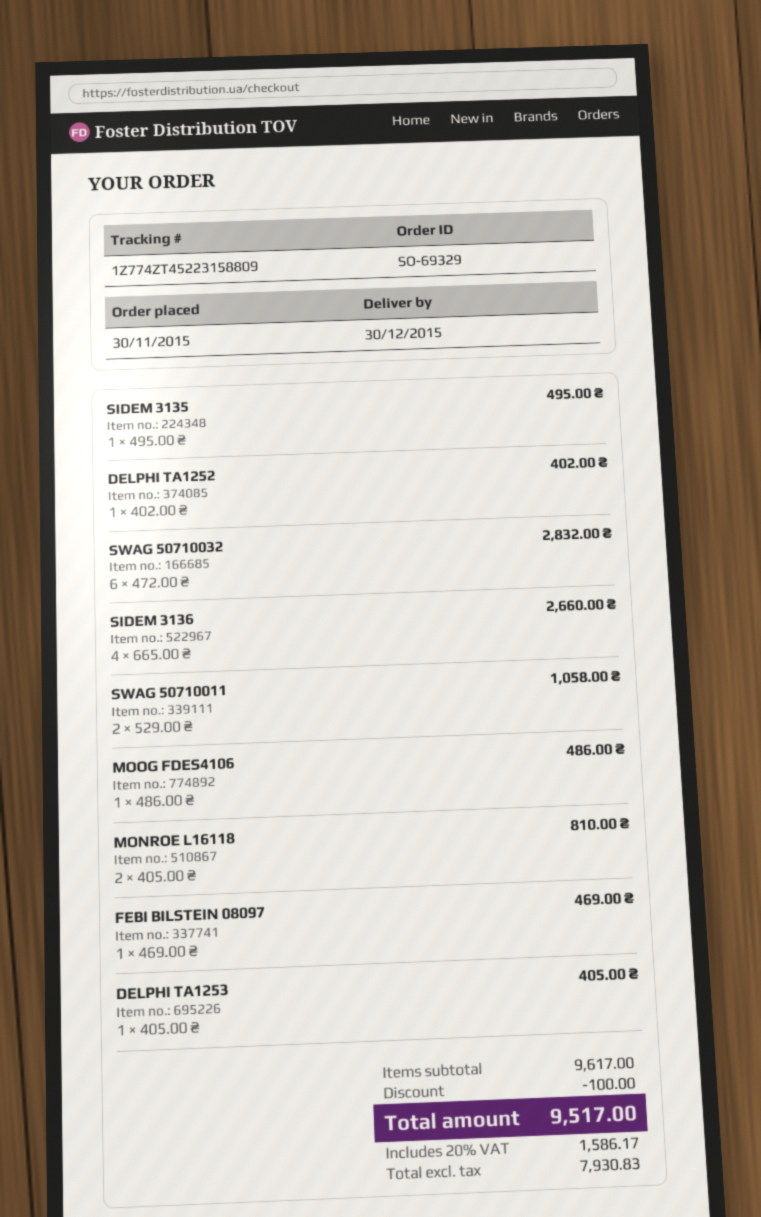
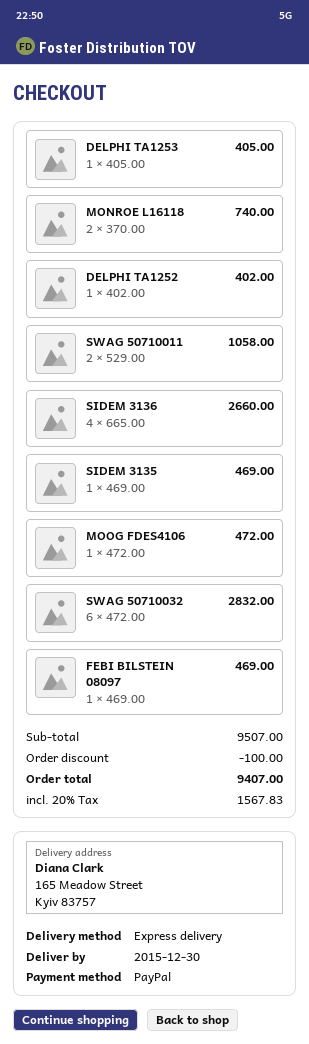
SIDEM 3135: 1 x 495.00 = 495.00 -> 1 x 469.00 = 469.00
MOOG FDES4106: 1 x 486.00 = 486.00 -> 1 x 472.00 = 472.00
MONROE L16118: 2 x 405.00 = 810.00 -> 2 x 370.00 = 740.00
subtotal: 9617.00 -> 9507.00
tax: 20% = 1586.17 -> 20% = 1567.83
total: 9517.00 -> 9407.00

